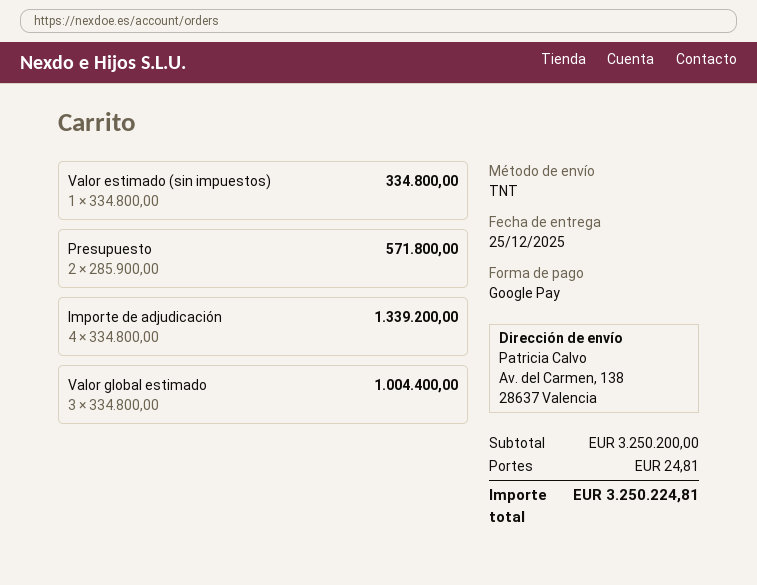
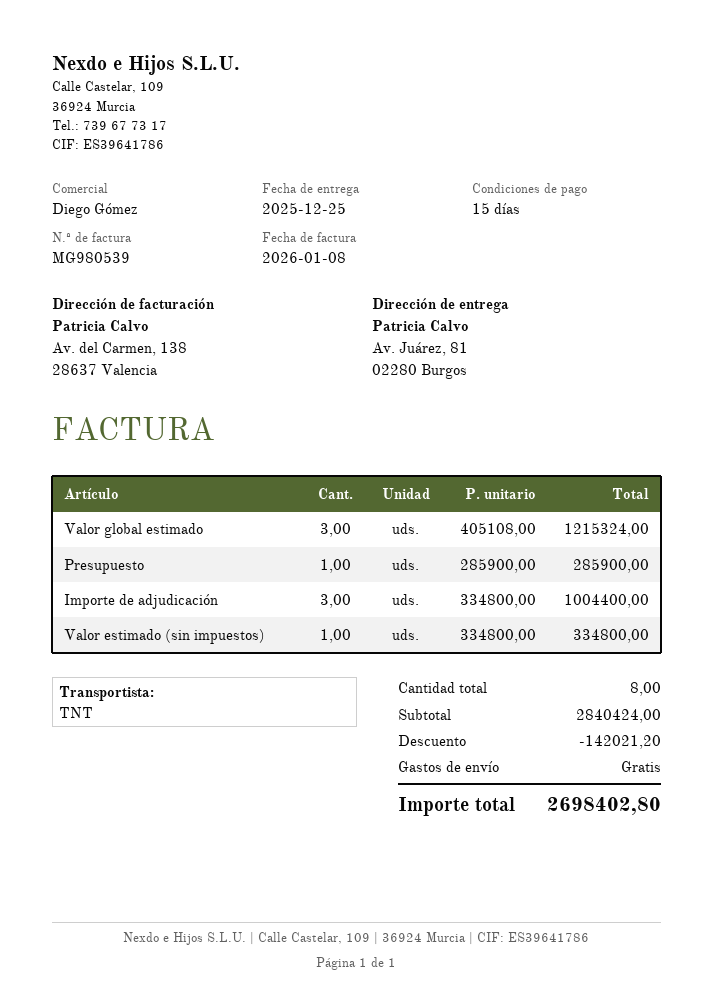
ship to: Av. del Carmen, 138, 28637 Valencia -> Av. Juárez, 81, 02280 Burgos
Presupuesto: 2 x 285900.00 = 571800.00 -> 1 x 285900.00 = 285900.00
Importe de adjudicación: 4 x 334800.00 = 1339200.00 -> 3 x 334800.00 = 1004400.00
Valor global estimado: 3 x 334800.00 = 1004400.00 -> 3 x 405108.00 = 1215324.00
subtotal: 3250200.00 -> 2840424.00
discount: none -> 142021.20
shipping: 24.81 -> 0.00
total: 3250224.81 -> 2698402.80

